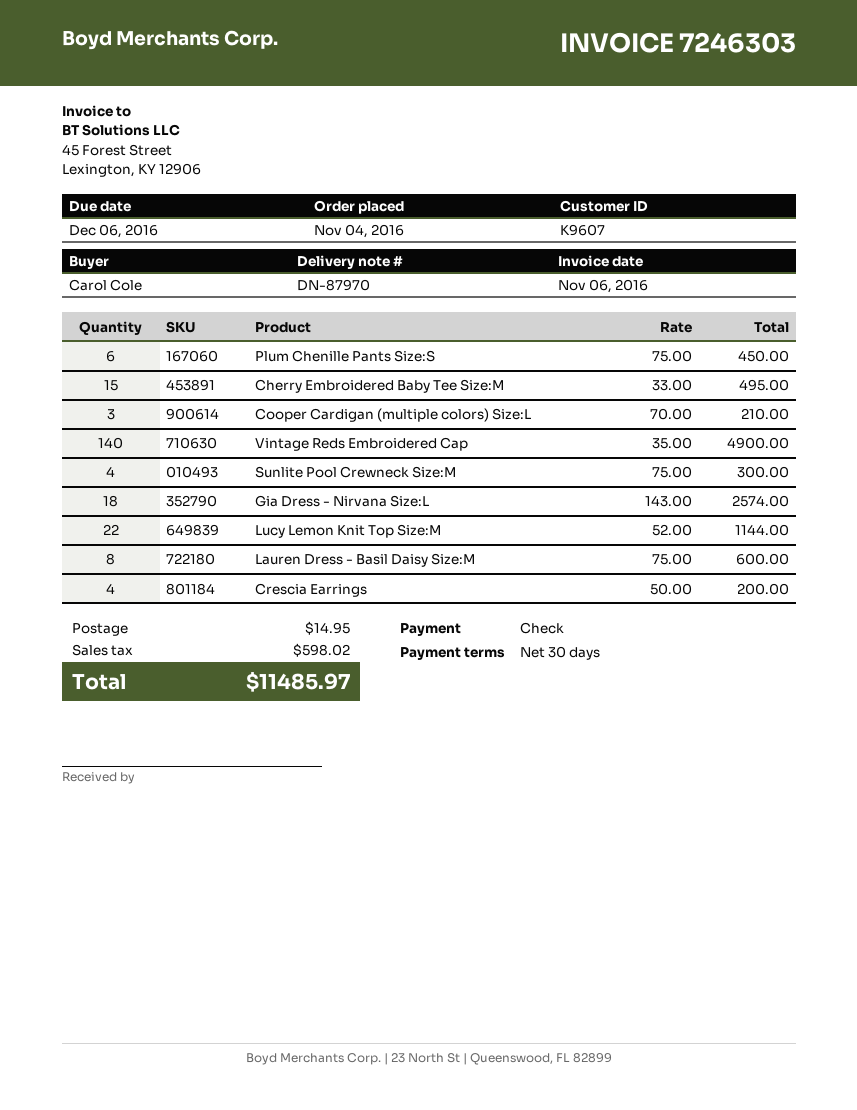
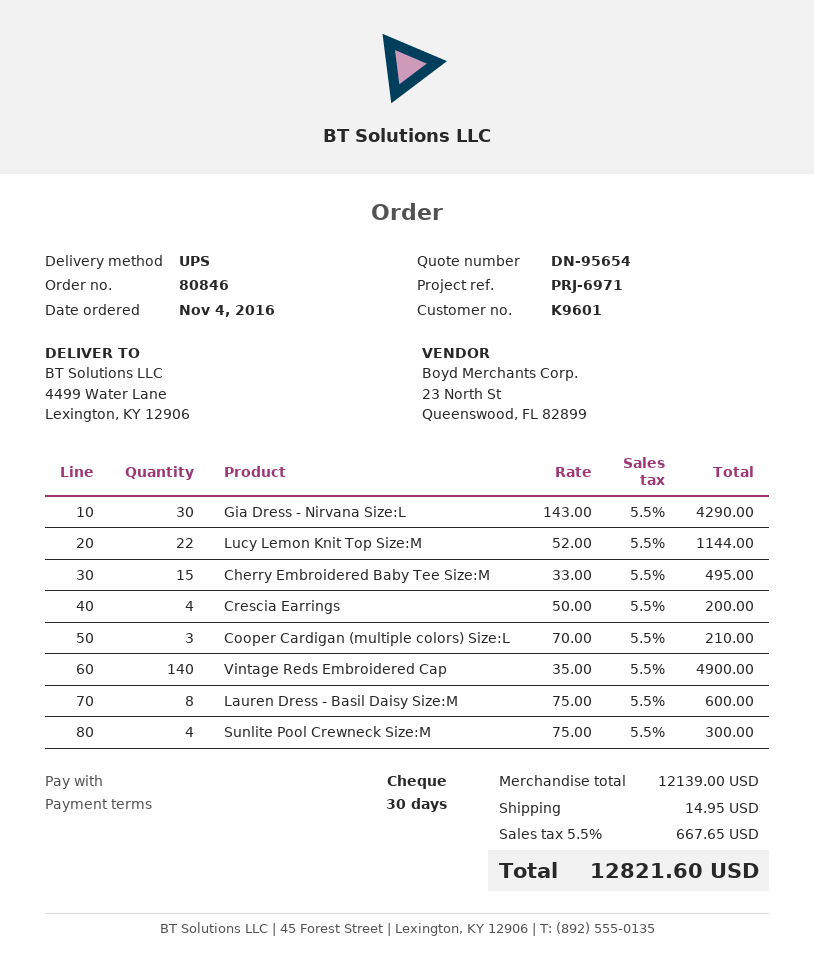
customer number: K9607 -> K9601
Plum Chenille Pants Size:S: 6 x 75.00 = 450.00 -> none
Gia Dress - Nirvana Size:L: 18 x 143.00 = 2574.00 -> 30 x 143.00 = 4290.00
tax: 598.02 -> 667.65
total: 11485.97 -> 12821.60

